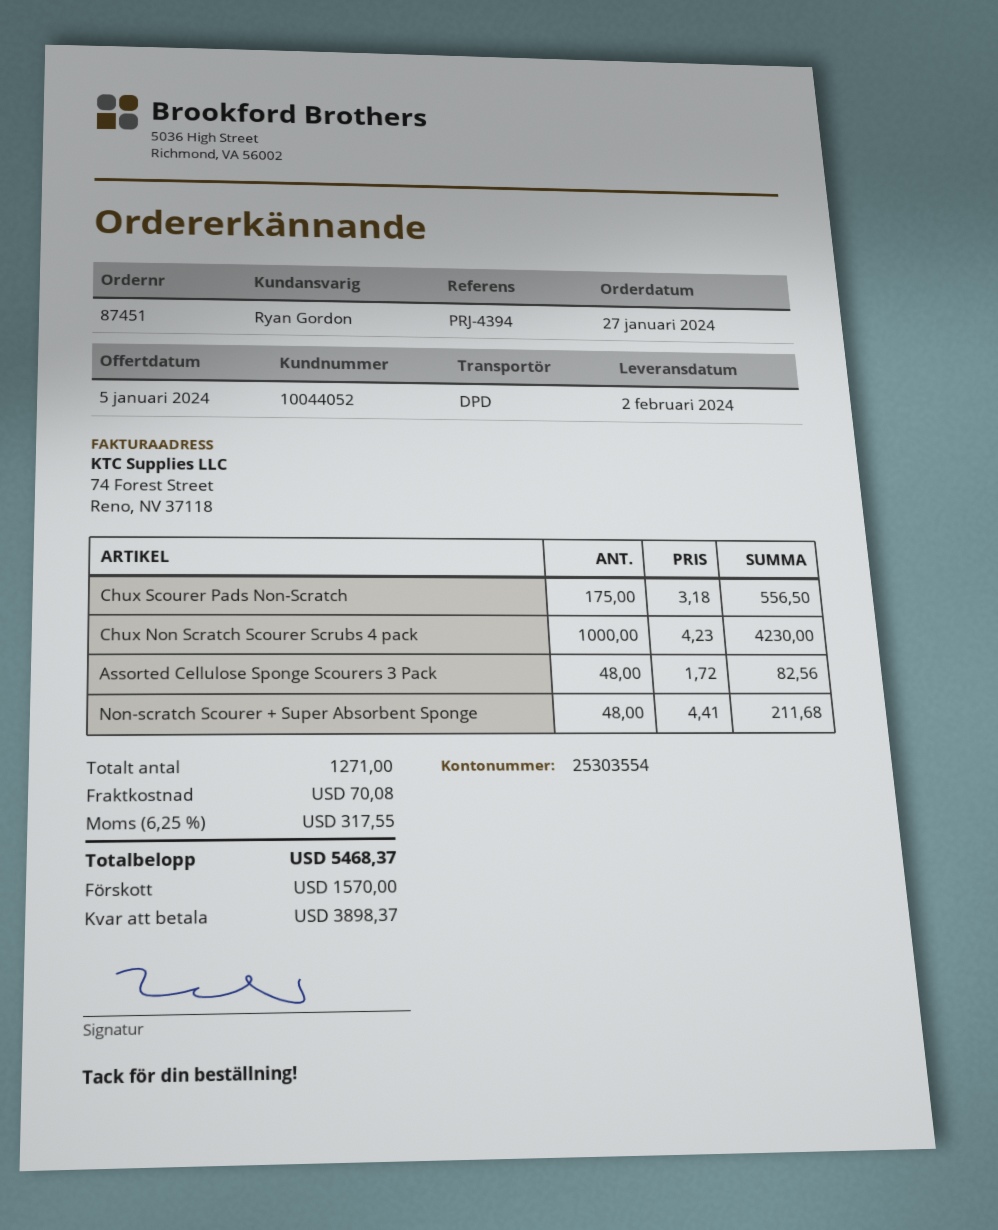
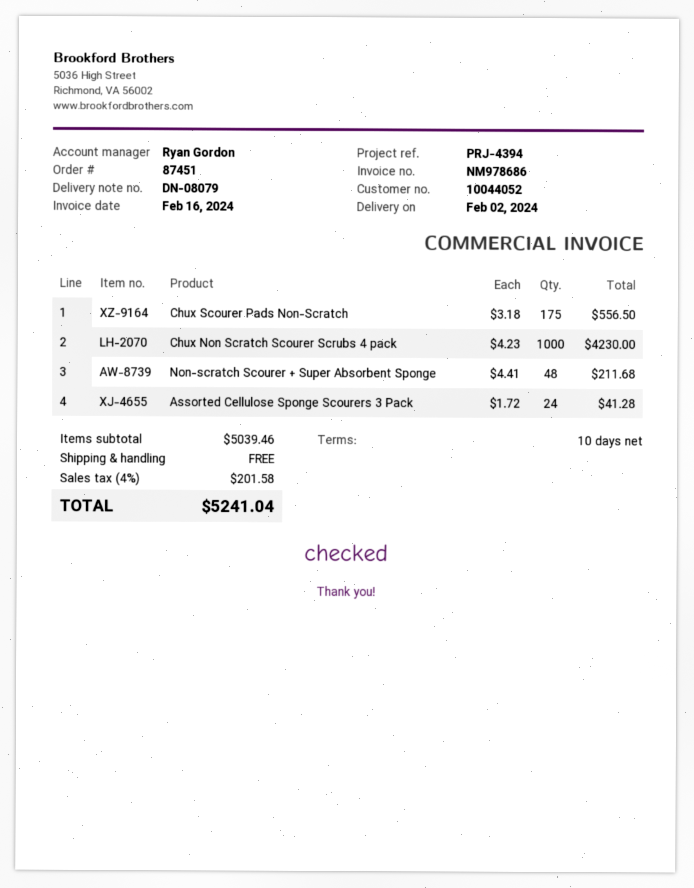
Assorted Cellulose Sponge Scourers 3 Pack: 48 x 1.72 = 82.56 -> 24 x 1.72 = 41.28
shipping: 70.08 -> 0.00
tax: 6.25% = 317.55 -> 4% = 201.58
total: 5468.37 -> 5241.04

